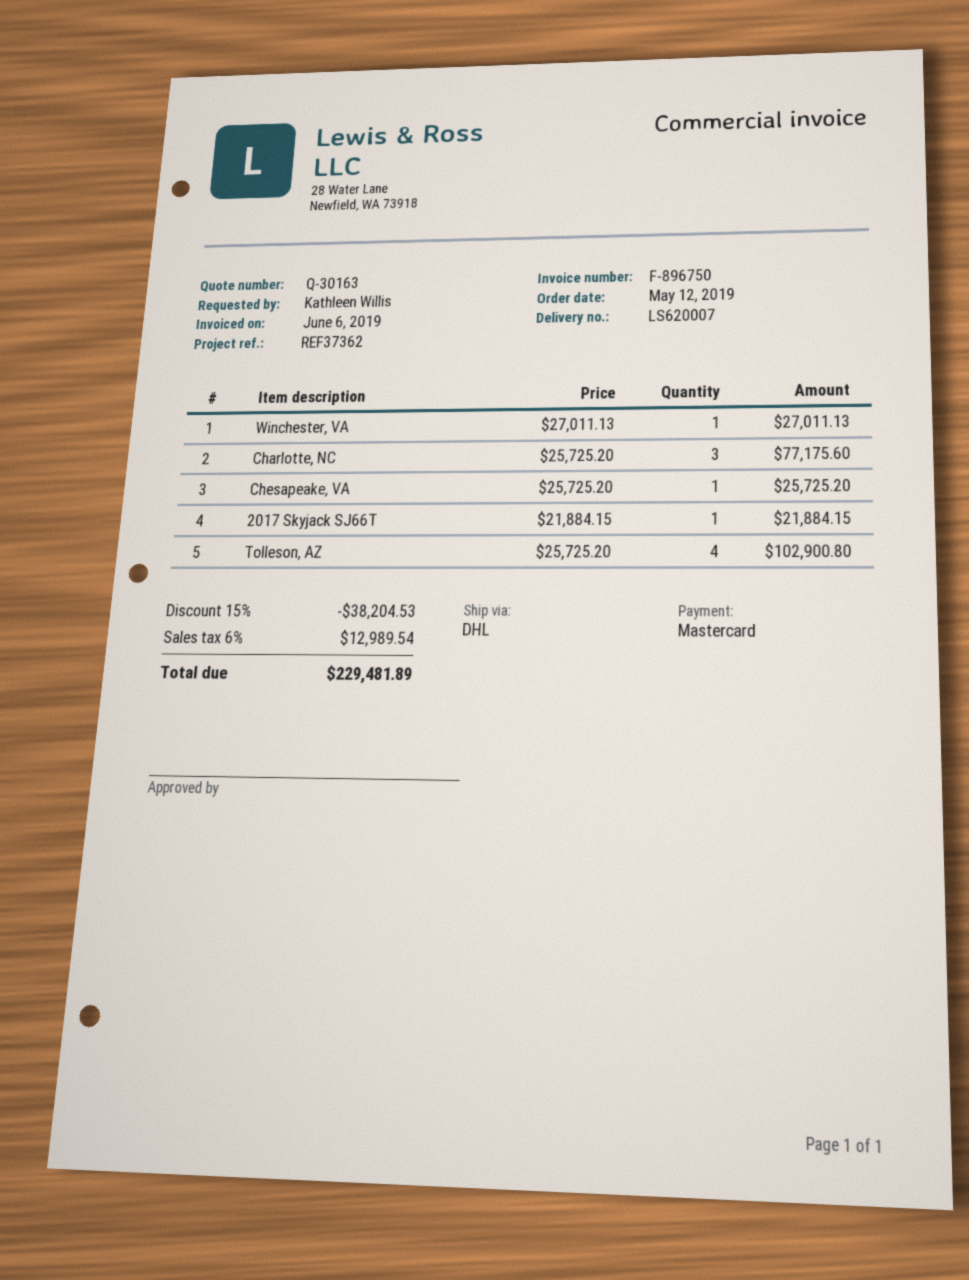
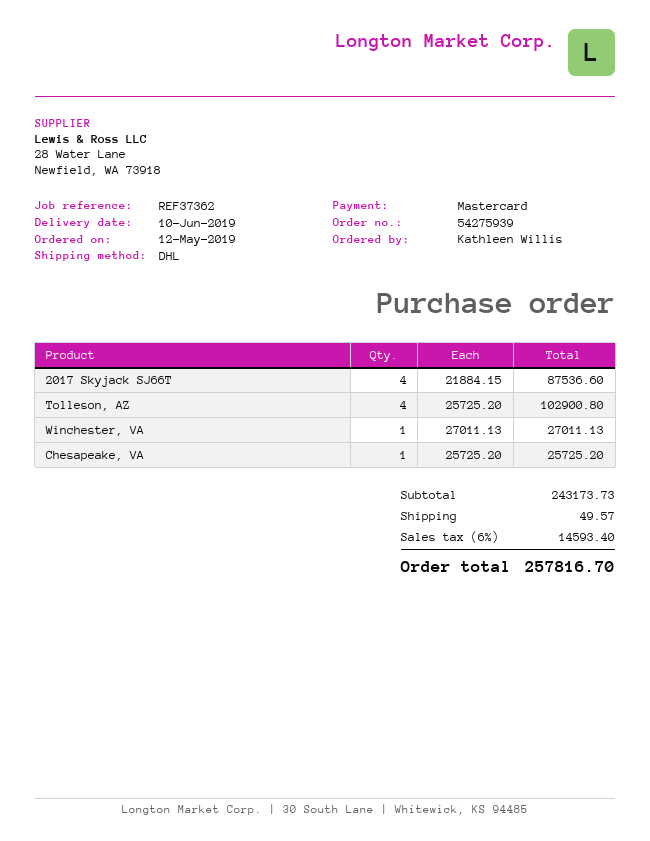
Charlotte, NC: 3 x 25725.20 = 77175.60 -> none
2017 Skyjack SJ66T: 1 x 21884.15 = 21884.15 -> 4 x 21884.15 = 87536.60
discount: 15% = 38204.53 -> none
shipping: none -> 49.57
tax: 6% = 12989.54 -> 6% = 14593.40
total: 229481.89 -> 257816.70

